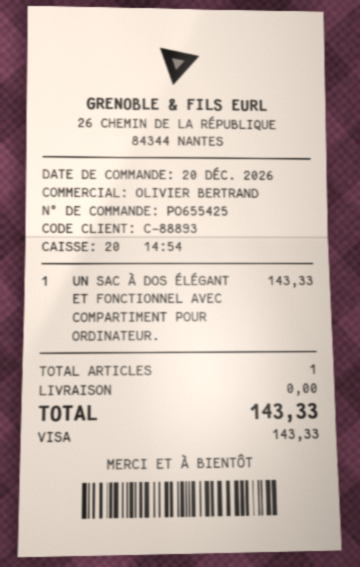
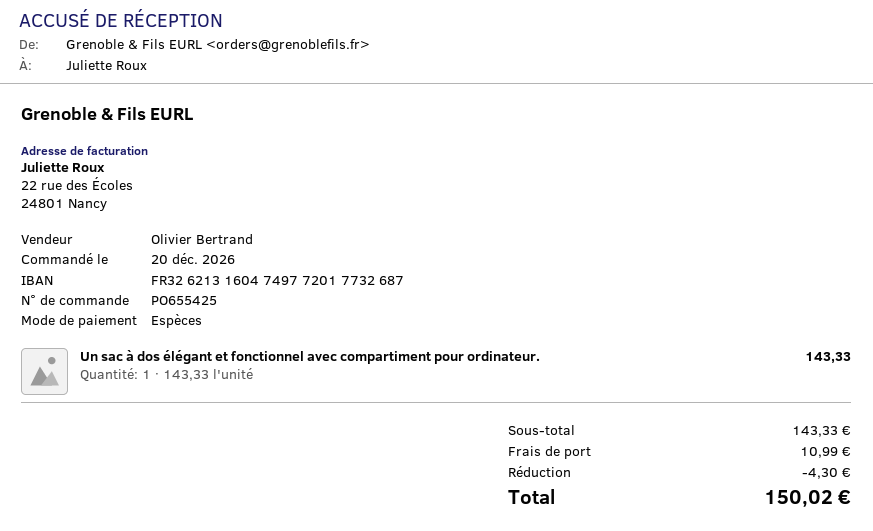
payment method: Visa -> cash
discount: none -> 4.30
shipping: 0.00 -> 10.99
total: 143.33 -> 150.02

